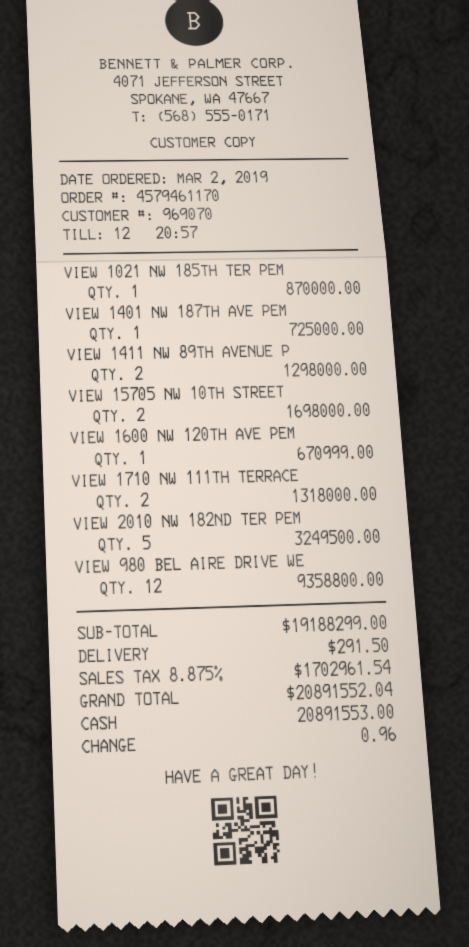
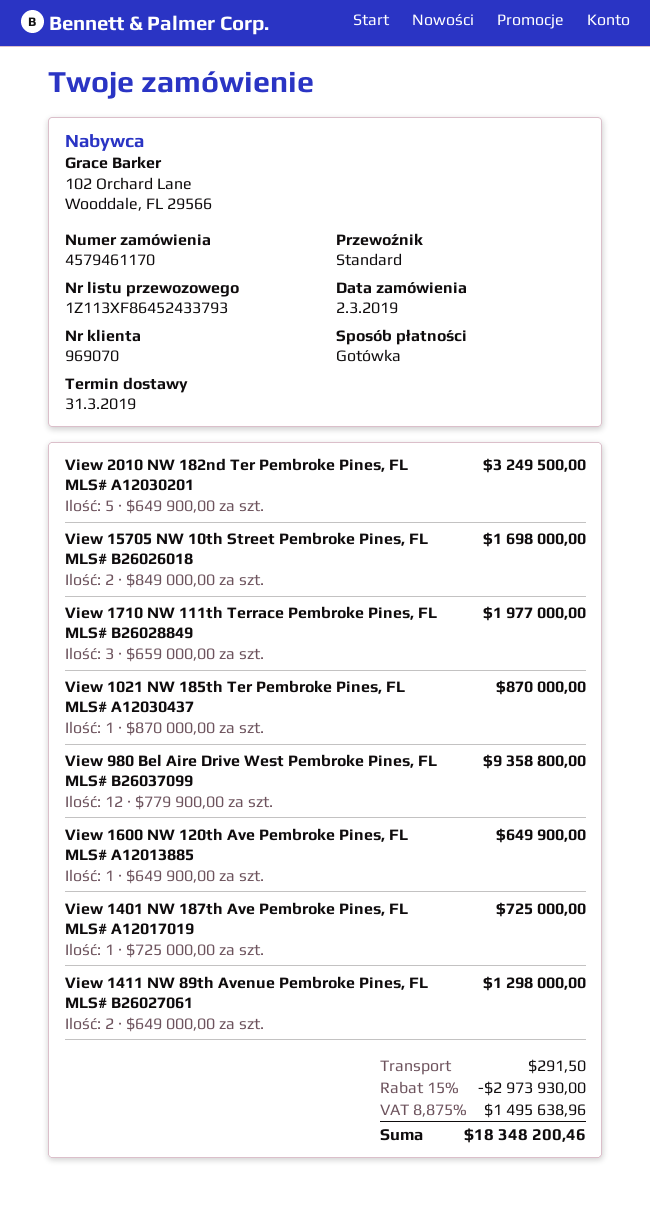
VIEW 1600 NW 120TH AVE PEM: 1 for 670999.00 -> 1 for 649900.00
VIEW 1710 NW 111TH TERRACE: 2 for 1318000.00 -> 3 for 1977000.00
discount: none -> 15% = 2973930.00
tax: 8.875% = 1702961.54 -> 8.875% = 1495638.96
total: 20891552.04 -> 18348200.46

